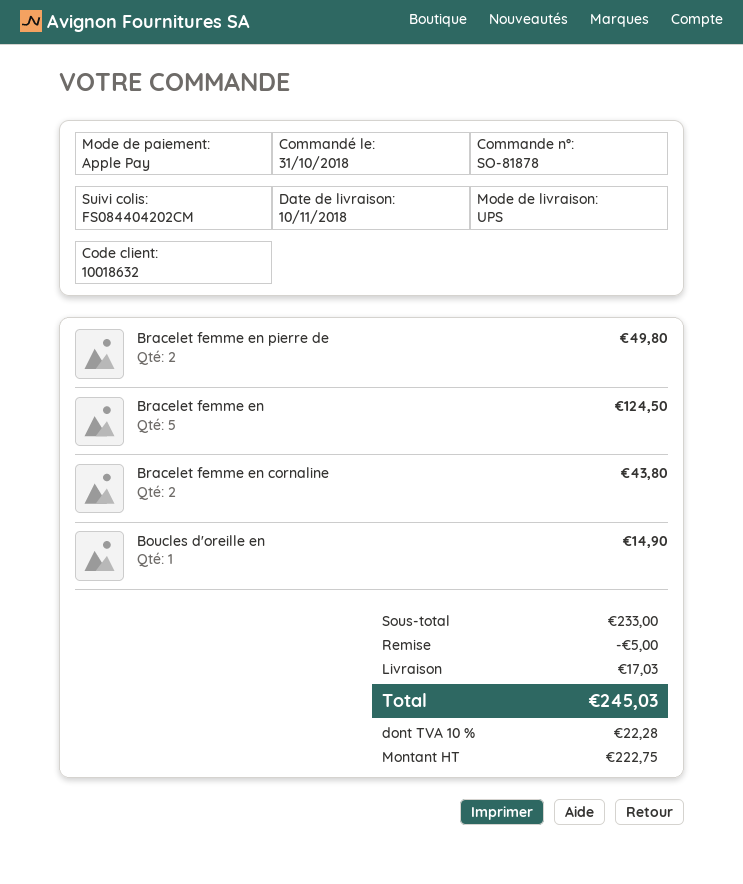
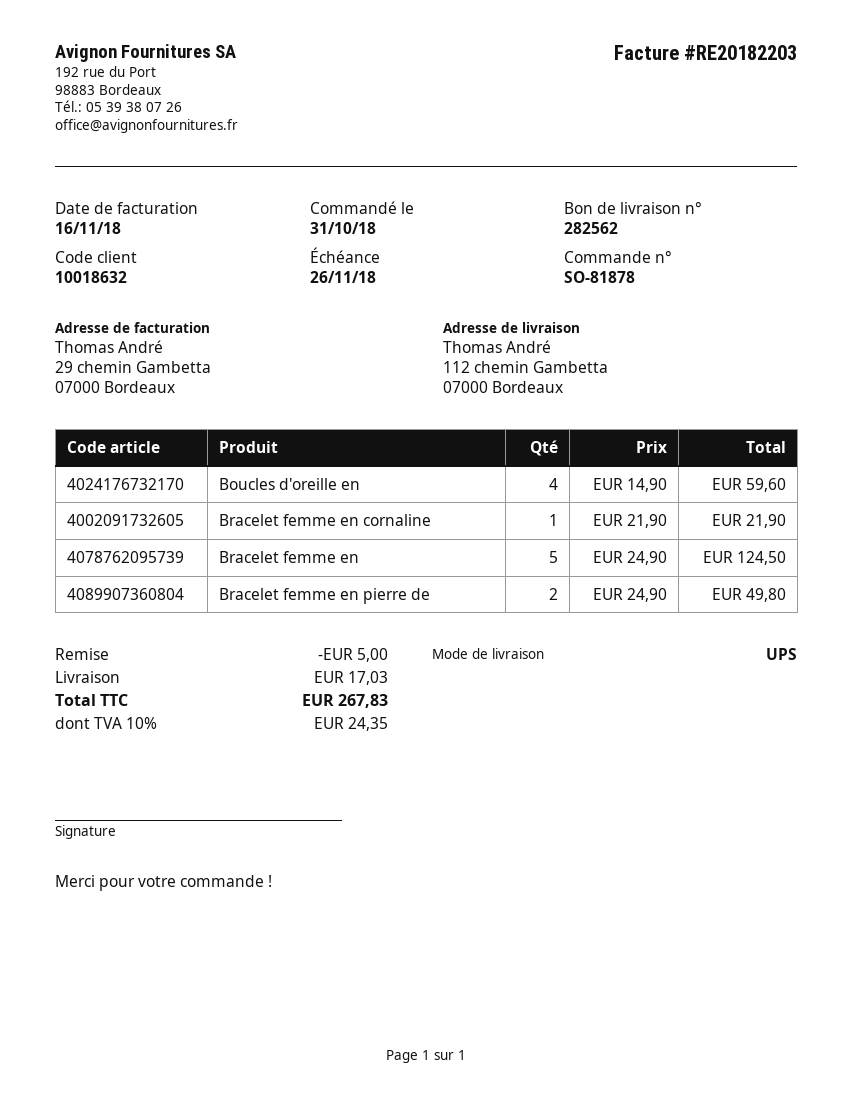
Bracelet femme en cornaline: 2 for 43.80 -> 1 for 21.90
Boucles d'oreille en: 1 for 14.90 -> 4 for 59.60
tax: 10% = 22.28 -> 10% = 24.35
total: 245.03 -> 267.83

